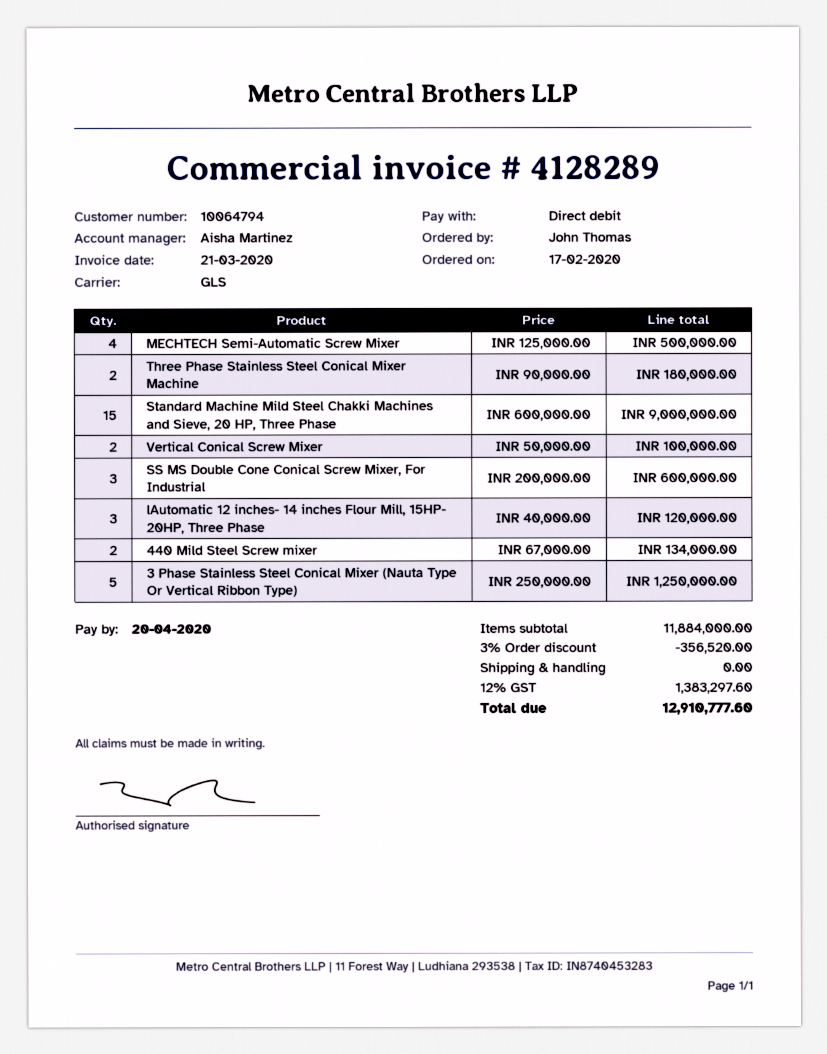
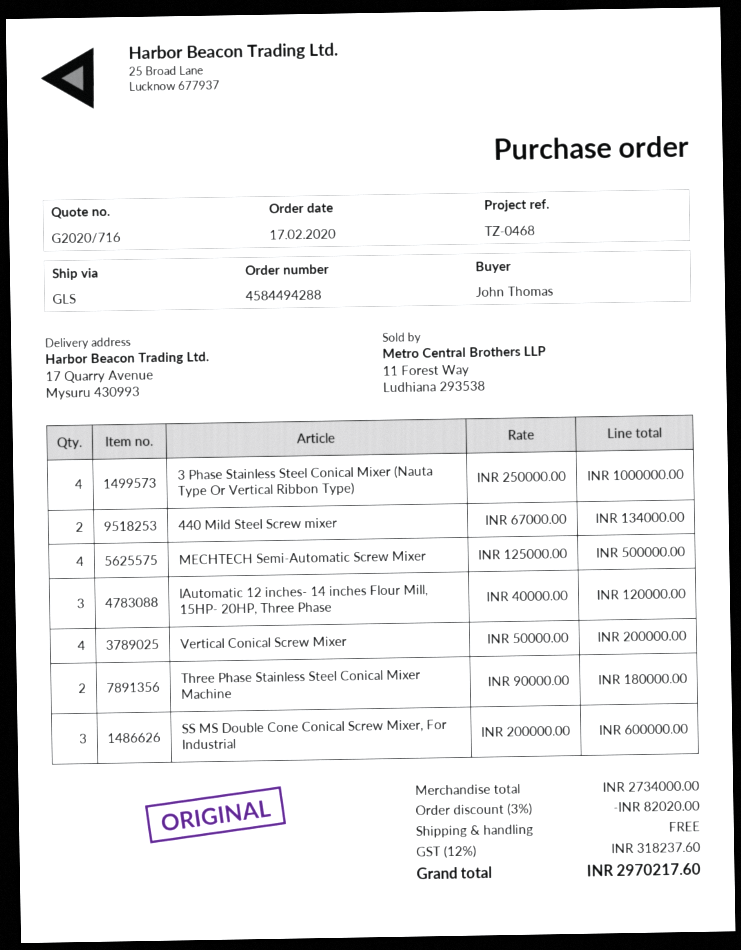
Standard Machine Mild Steel Chakki Machines and Sieve, 20 HP, Three Phase: 15 x 600000.00 = 9000000.00 -> none
Vertical Conical Screw Mixer: 2 x 50000.00 = 100000.00 -> 4 x 50000.00 = 200000.00
3 Phase Stainless Steel Conical Mixer (Nauta Type Or Vertical Ribbon Type): 5 x 250000.00 = 1250000.00 -> 4 x 250000.00 = 1000000.00
subtotal: 11884000.00 -> 2734000.00
discount: 3% = 356520.00 -> 3% = 82020.00
tax: 12% = 1383297.60 -> 12% = 318237.60
total: 12910777.60 -> 2970217.60

